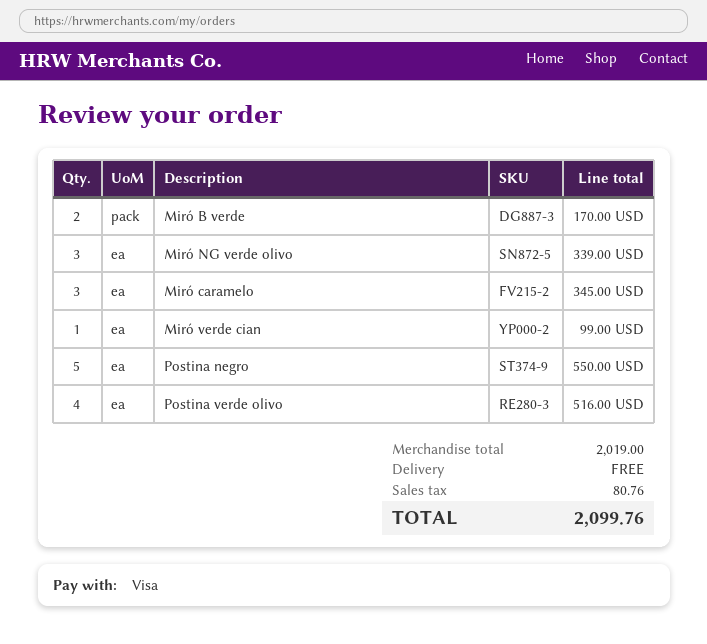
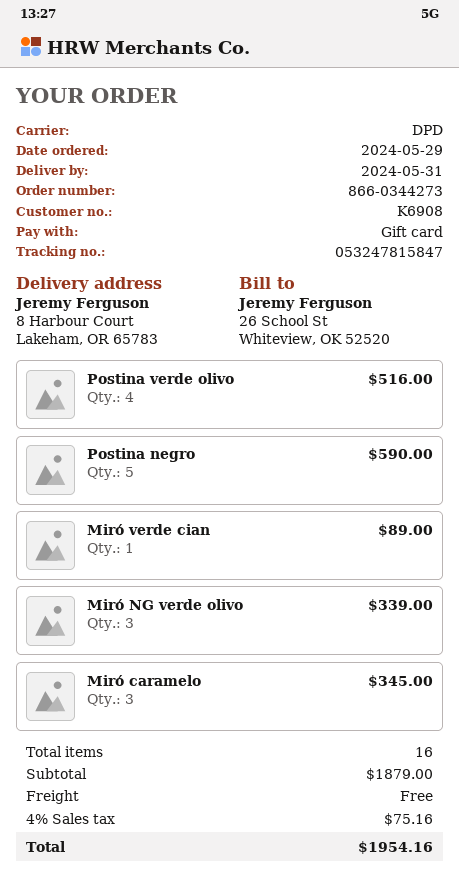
payment method: Visa -> gift card
Miró B verde: 2 for 170.00 -> none
Miró verde cian: 1 for 99.00 -> 1 for 89.00
Postina negro: 5 for 550.00 -> 5 for 590.00
subtotal: 2019.00 -> 1879.00
tax: 80.76 -> 75.16
total: 2099.76 -> 1954.16

